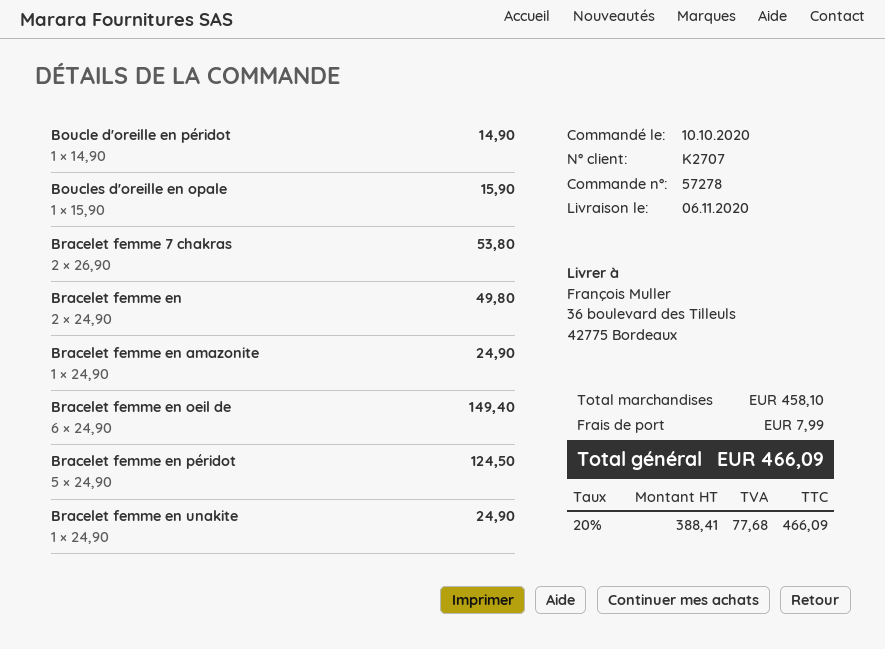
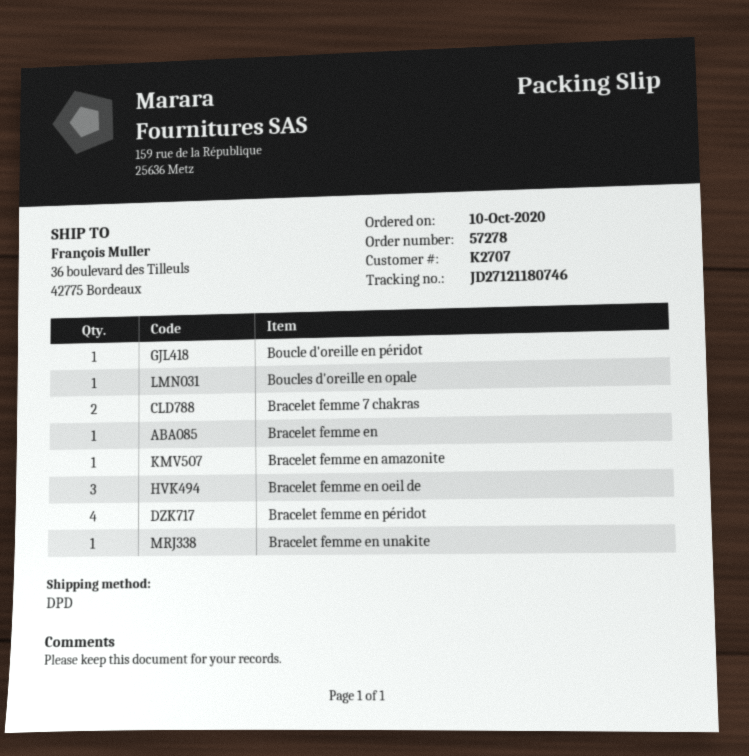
Bracelet femme en: 2 -> 1
Bracelet femme en oeil de: 6 -> 3
Bracelet femme en péridot: 5 -> 4

